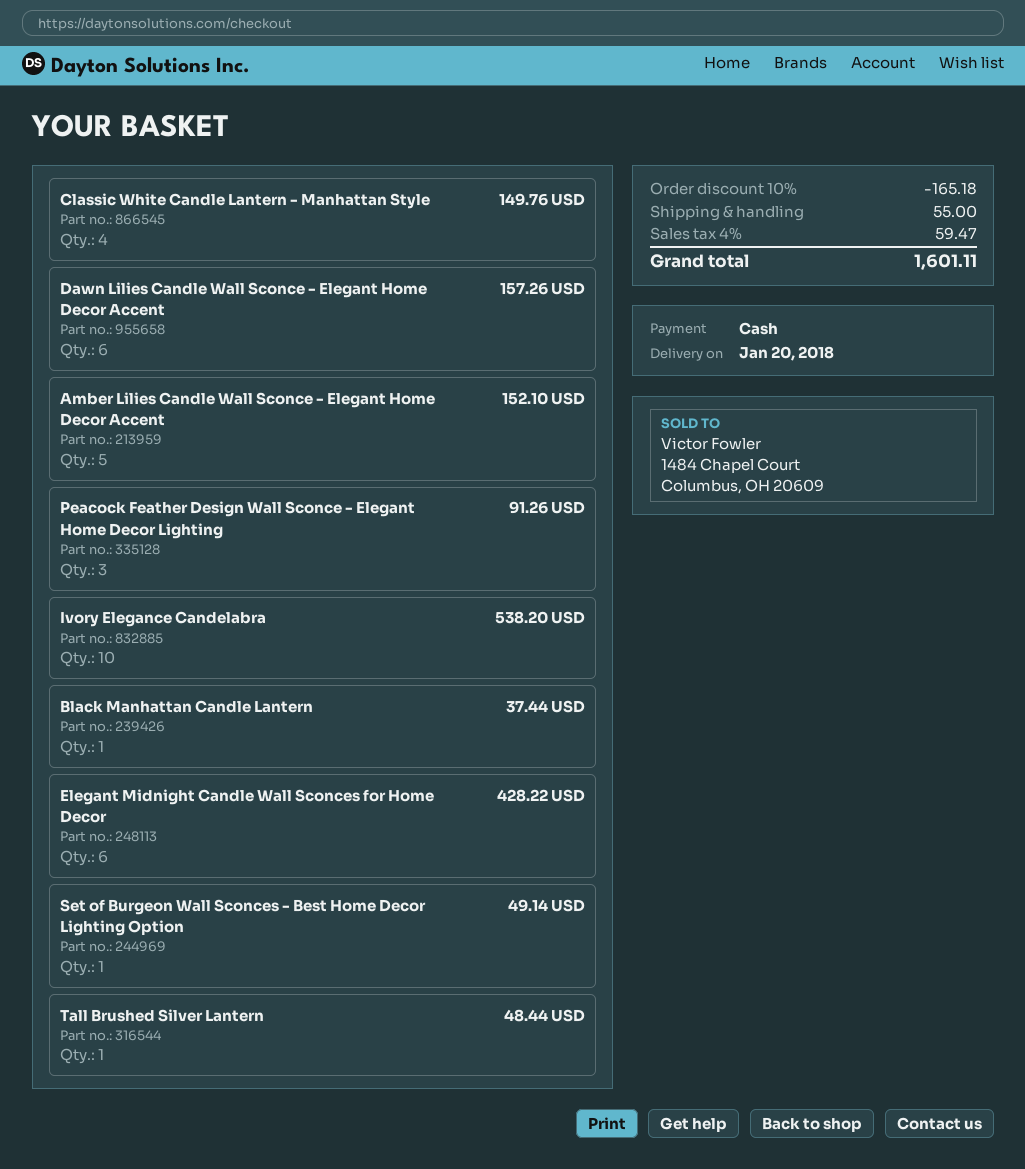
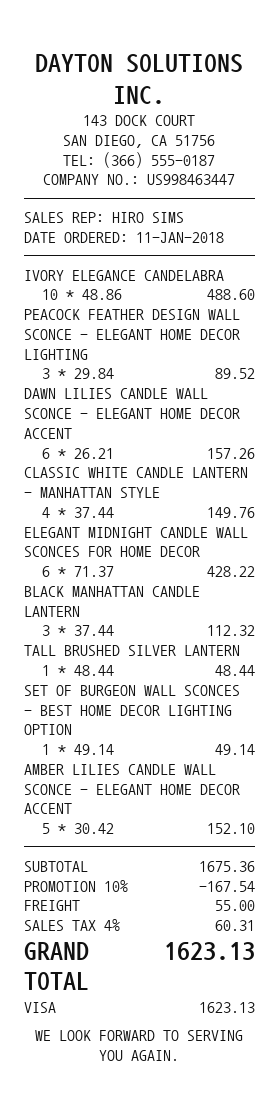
payment method: cash -> Visa
Peacock Feather Design Wall Sconce - Elegant Home Decor Lighting: 3 for 91.26 -> 3 for 89.52
Ivory Elegance Candelabra: 10 for 538.20 -> 10 for 488.60
Black Manhattan Candle Lantern: 1 for 37.44 -> 3 for 112.32
discount: 10% = 165.18 -> 10% = 167.54
tax: 4% = 59.47 -> 4% = 60.31
total: 1601.11 -> 1623.13

